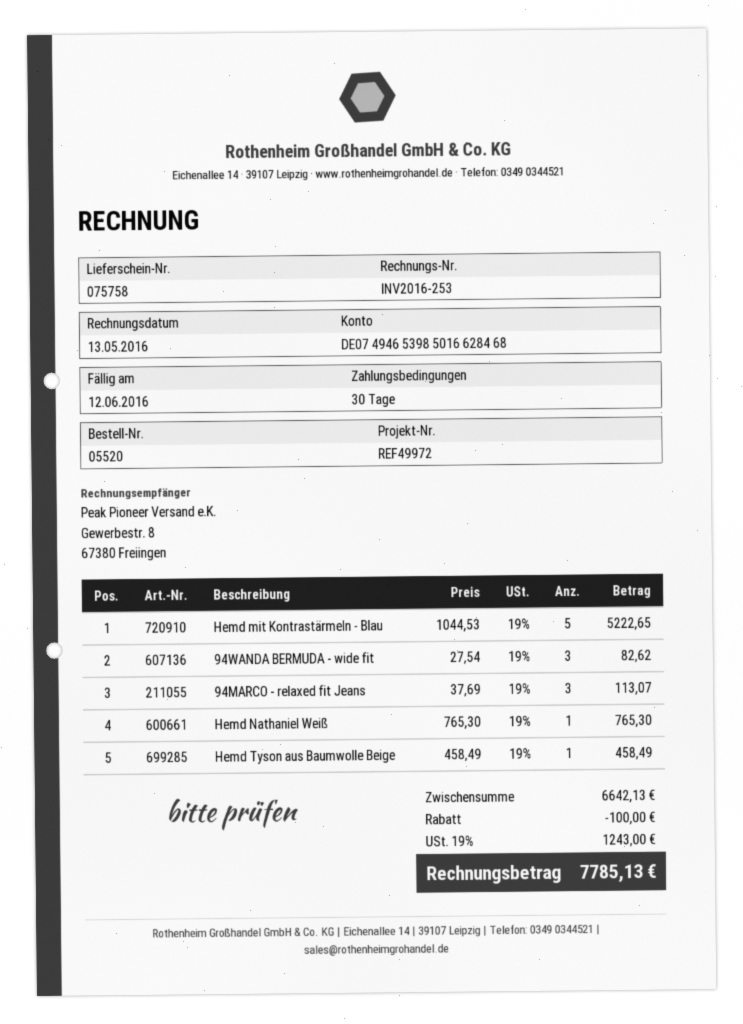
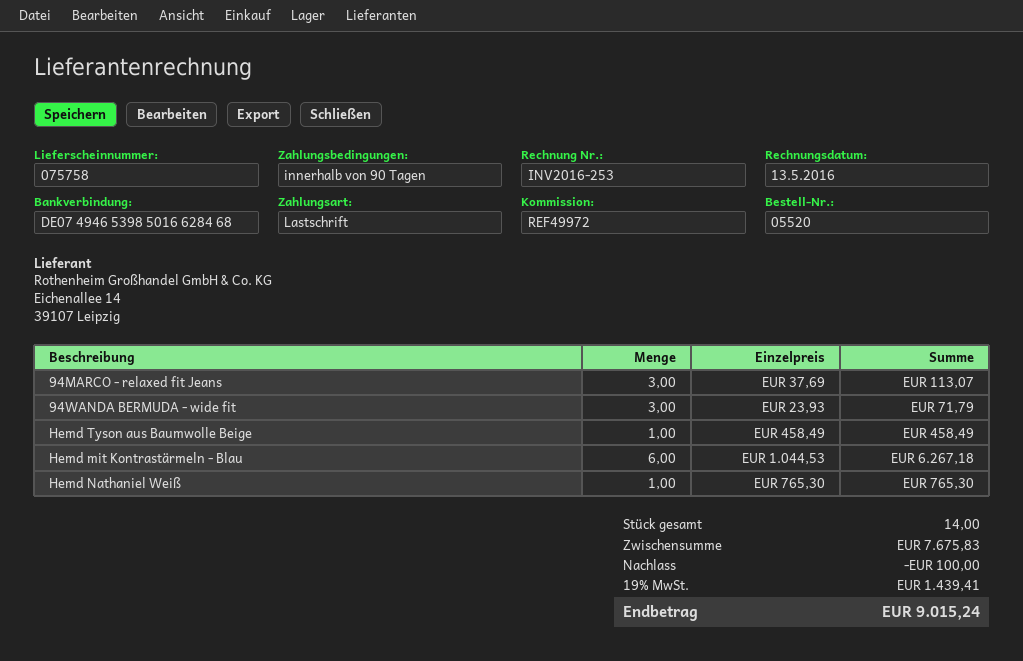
payment terms: 30 days -> 90 days
Hemd mit Kontrastärmeln - Blau: 5 x 1044.53 = 5222.65 -> 6 x 1044.53 = 6267.18
94WANDA BERMUDA - wide fit: 3 x 27.54 = 82.62 -> 3 x 23.93 = 71.79
subtotal: 6642.13 -> 7675.83
tax: 19% = 1243.00 -> 19% = 1439.41
total: 7785.13 -> 9015.24

